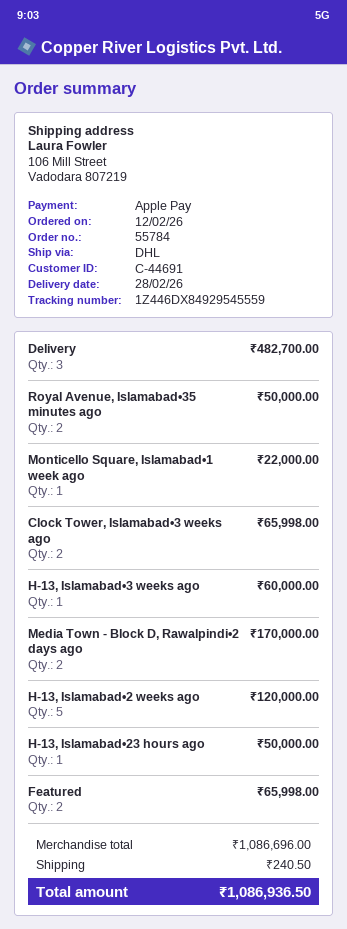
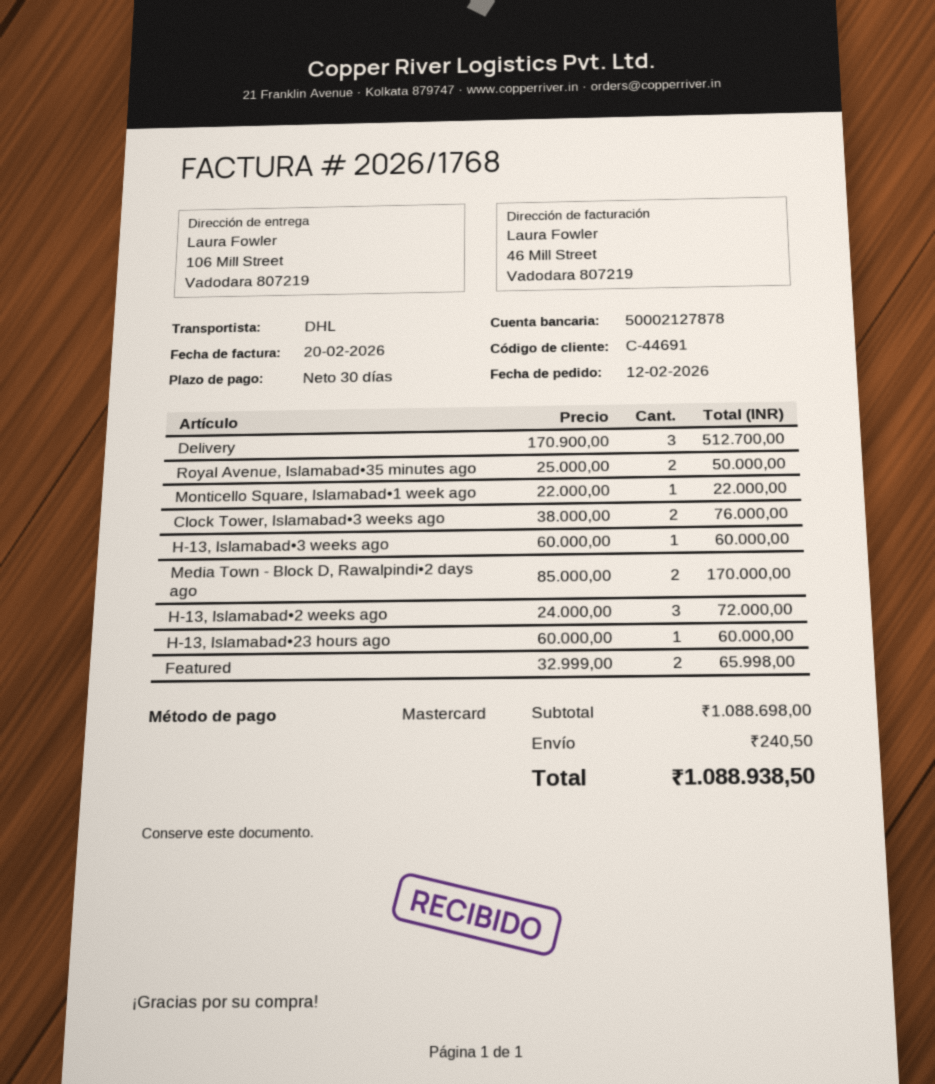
payment method: Apple Pay -> Mastercard
Delivery: 3 for 482700.00 -> 3 for 512700.00
Clock Tower, Islamabad•3 weeks ago: 2 for 65998.00 -> 2 for 76000.00
H-13, Islamabad•2 weeks ago: 5 for 120000.00 -> 3 for 72000.00
H-13, Islamabad•23 hours ago: 1 for 50000.00 -> 1 for 60000.00
subtotal: 1086696.00 -> 1088698.00
total: 1086936.50 -> 1088938.50

